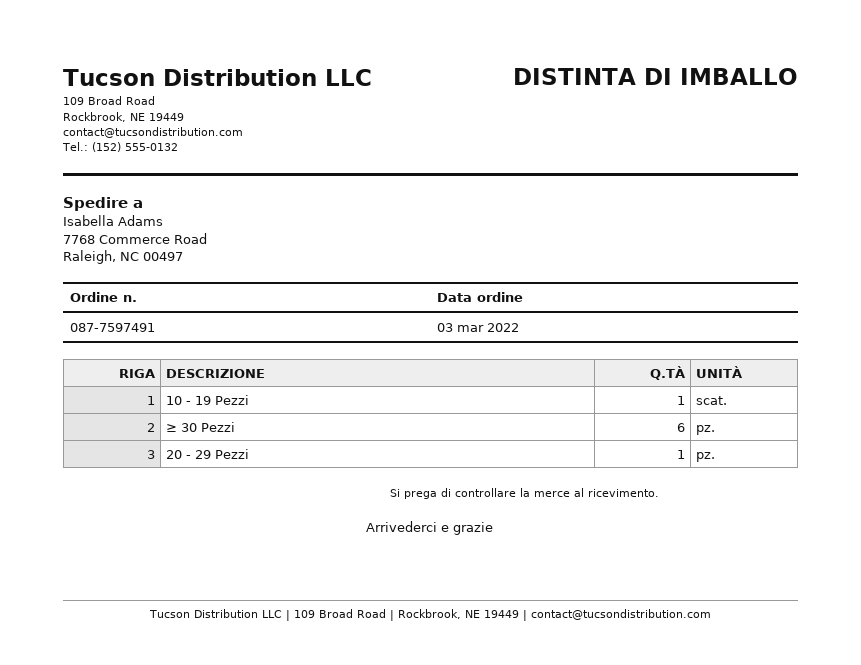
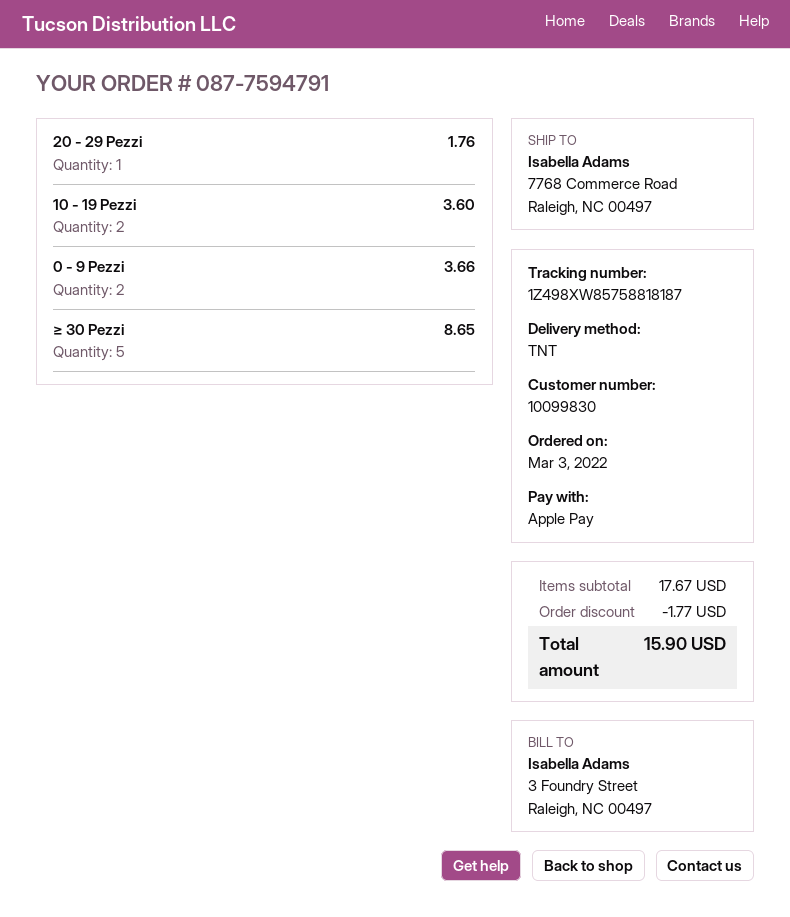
order number: 087-7597491 -> 087-7594791
10 - 19 Pezzi: 1 -> 2
≥ 30 Pezzi: 6 -> 5
0 - 9 Pezzi: none -> 2

